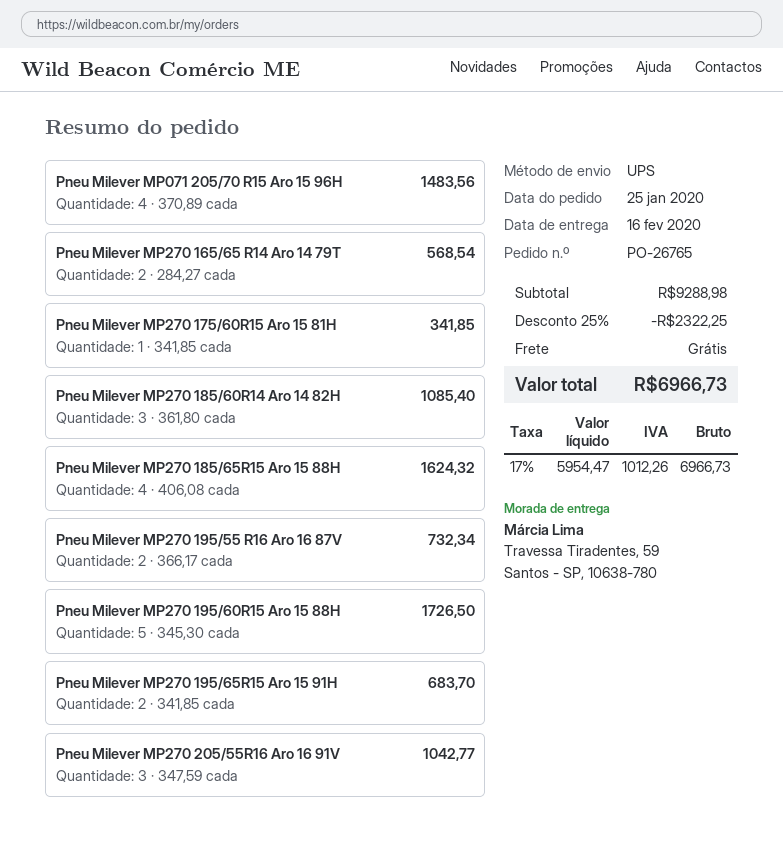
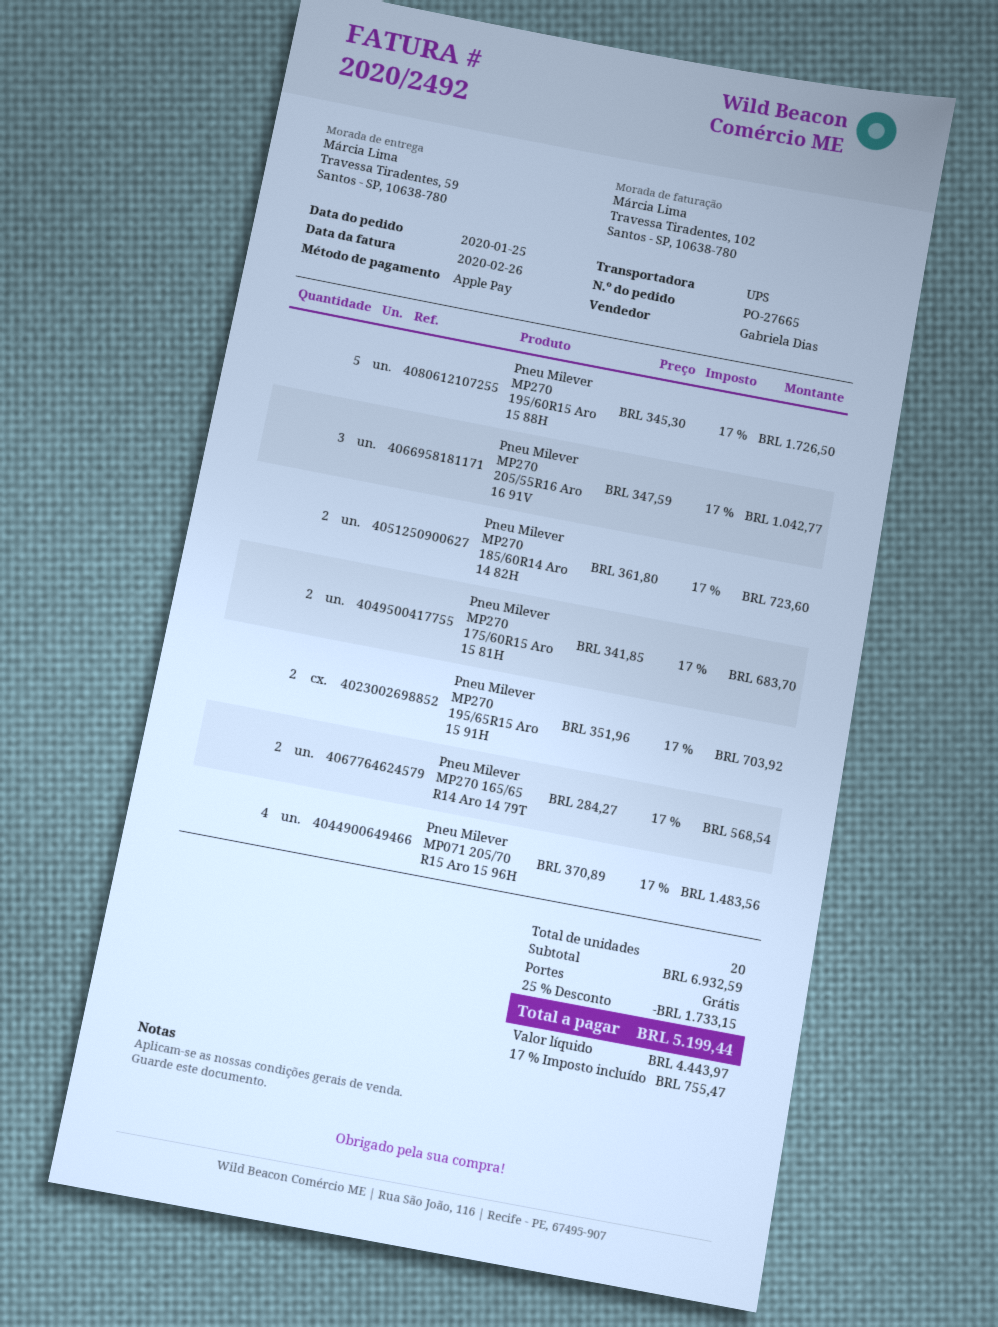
order number: PO-26765 -> PO-27665
Pneu Milever MP270 175/60R15 Aro 15 81H: 1 x 341.85 = 341.85 -> 2 x 341.85 = 683.70
Pneu Milever MP270 185/60R14 Aro 14 82H: 3 x 361.80 = 1085.40 -> 2 x 361.80 = 723.60
Pneu Milever MP270 185/65R15 Aro 15 88H: 4 x 406.08 = 1624.32 -> none
Pneu Milever MP270 195/55 R16 Aro 16 87V: 2 x 366.17 = 732.34 -> none
Pneu Milever MP270 195/65R15 Aro 15 91H: 2 x 341.85 = 683.70 -> 2 x 351.96 = 703.92
subtotal: 9288.98 -> 6932.59
discount: 25% = 2322.25 -> 25% = 1733.15
net: 5954.47 -> 4443.97
tax: 17% = 1012.26 -> 17% = 755.47
total: 6966.73 -> 5199.44

